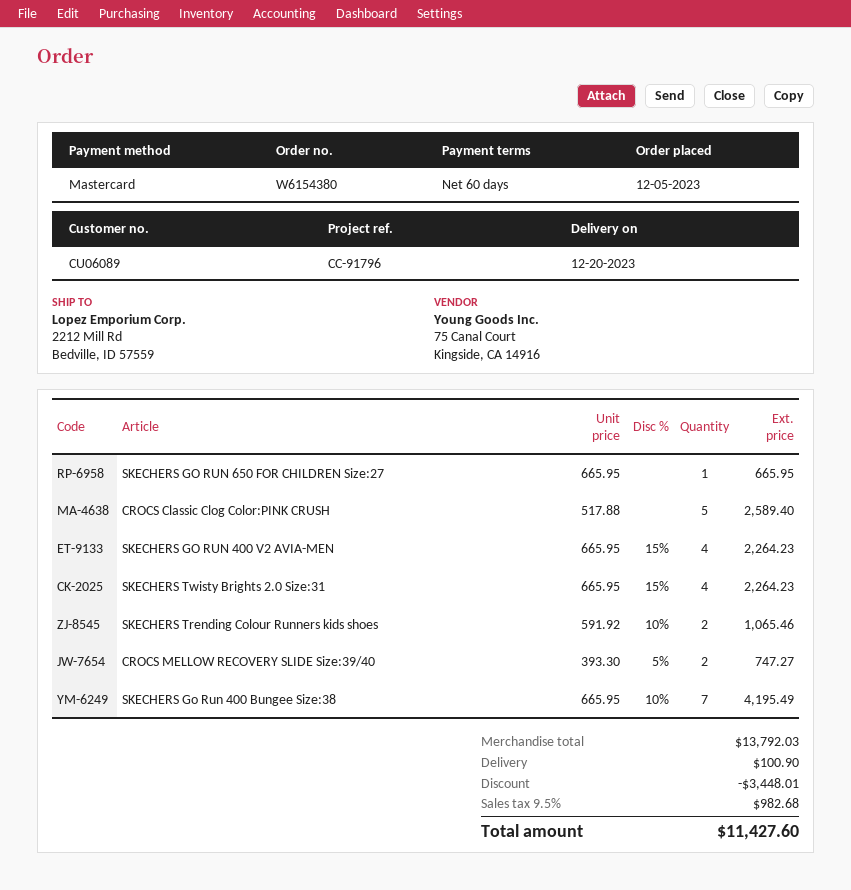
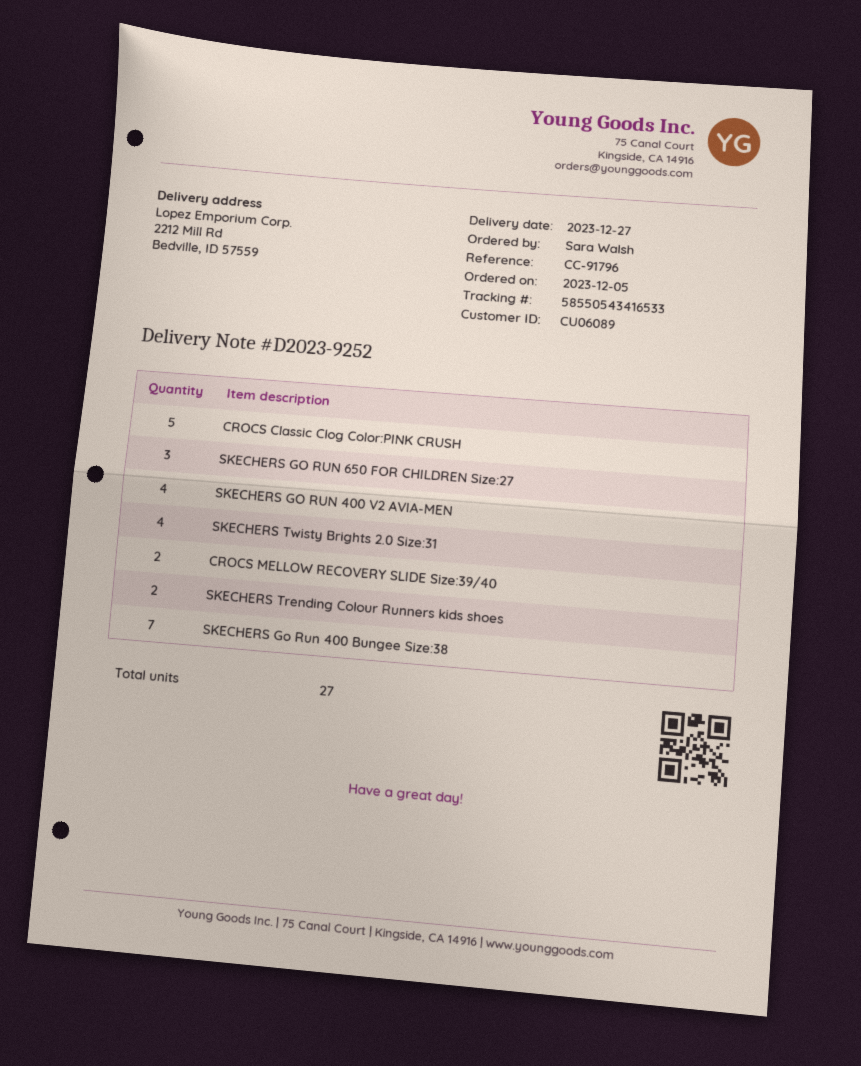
delivery date: 2023-12-20 -> 2023-12-27
SKECHERS GO RUN 650 FOR CHILDREN Size:27: 1 -> 3

